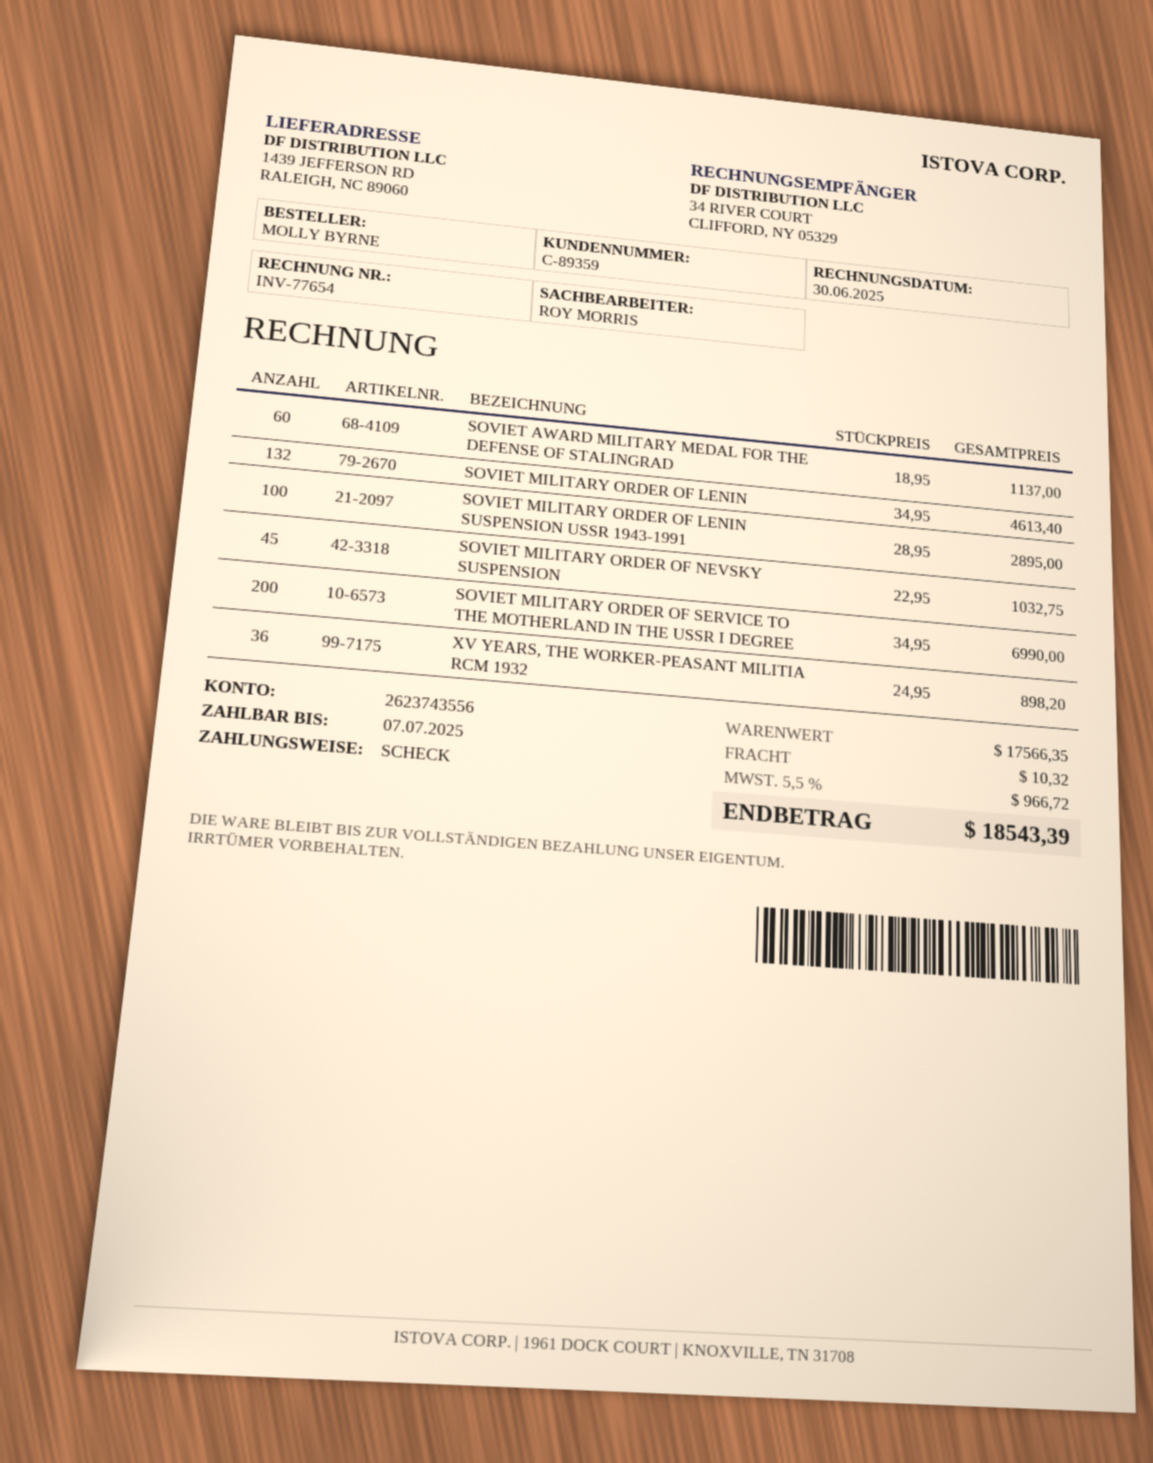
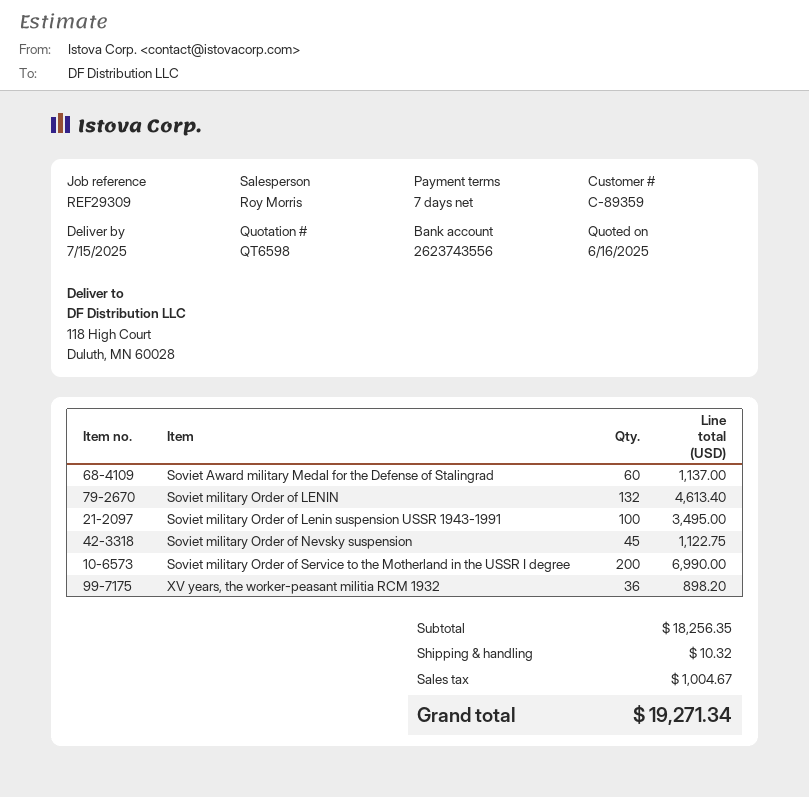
ship to: 1439 JEFFERSON RD, RALEIGH, NC 89060 -> 118 High Court, Duluth, MN 60028
SOVIET MILITARY ORDER OF LENIN SUSPENSION USSR 1943-1991: 100 for 2895.00 -> 100 for 3495.00
SOVIET MILITARY ORDER OF NEVSKY SUSPENSION: 45 for 1032.75 -> 45 for 1122.75
subtotal: 17566.35 -> 18256.35
tax: 966.72 -> 1004.67
total: 18543.39 -> 19271.34

